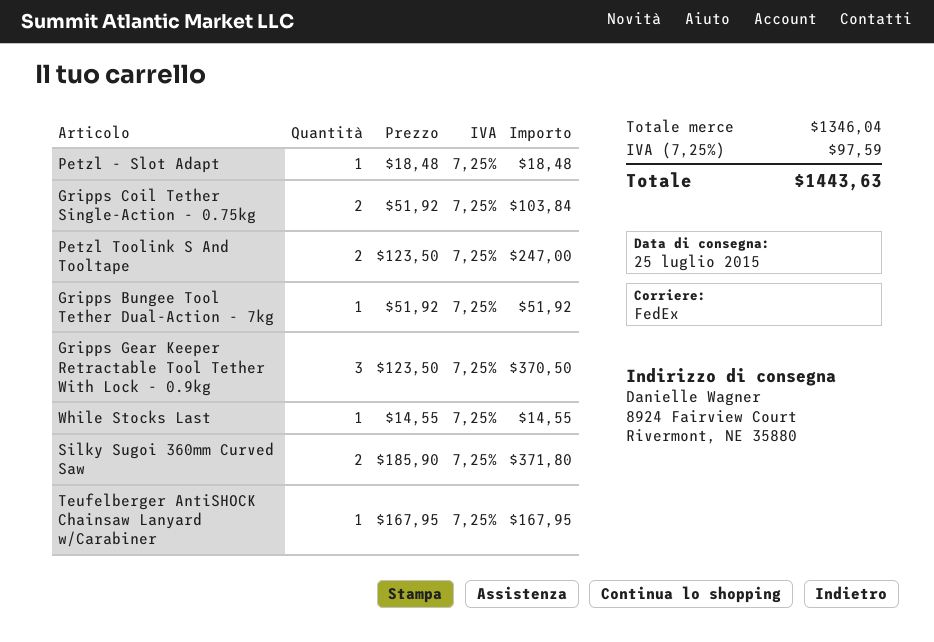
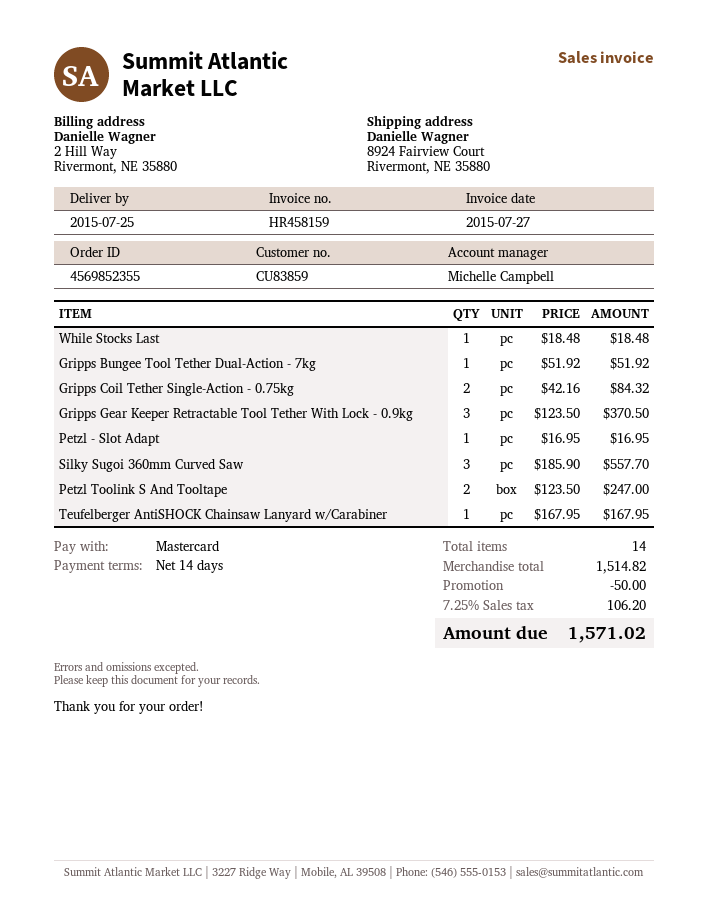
Petzl - Slot Adapt: 1 x 18.48 = 18.48 -> 1 x 16.95 = 16.95
Gripps Coil Tether Single-Action - 0.75kg: 2 x 51.92 = 103.84 -> 2 x 42.16 = 84.32
While Stocks Last: 1 x 14.55 = 14.55 -> 1 x 18.48 = 18.48
Silky Sugoi 360mm Curved Saw: 2 x 185.90 = 371.80 -> 3 x 185.90 = 557.70
subtotal: 1346.04 -> 1514.82
discount: none -> 50.00
tax: 7.25% = 97.59 -> 7.25% = 106.20
total: 1443.63 -> 1571.02

